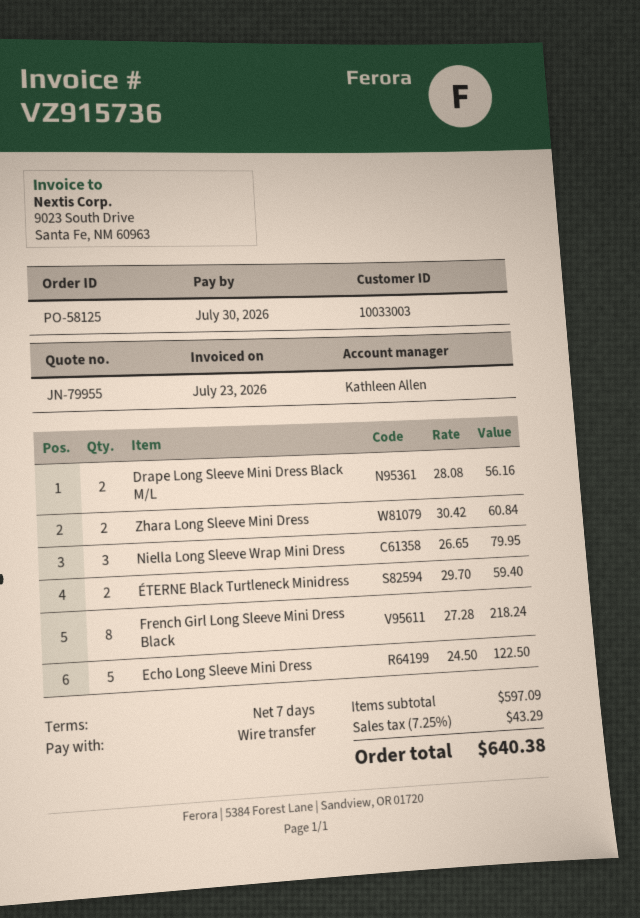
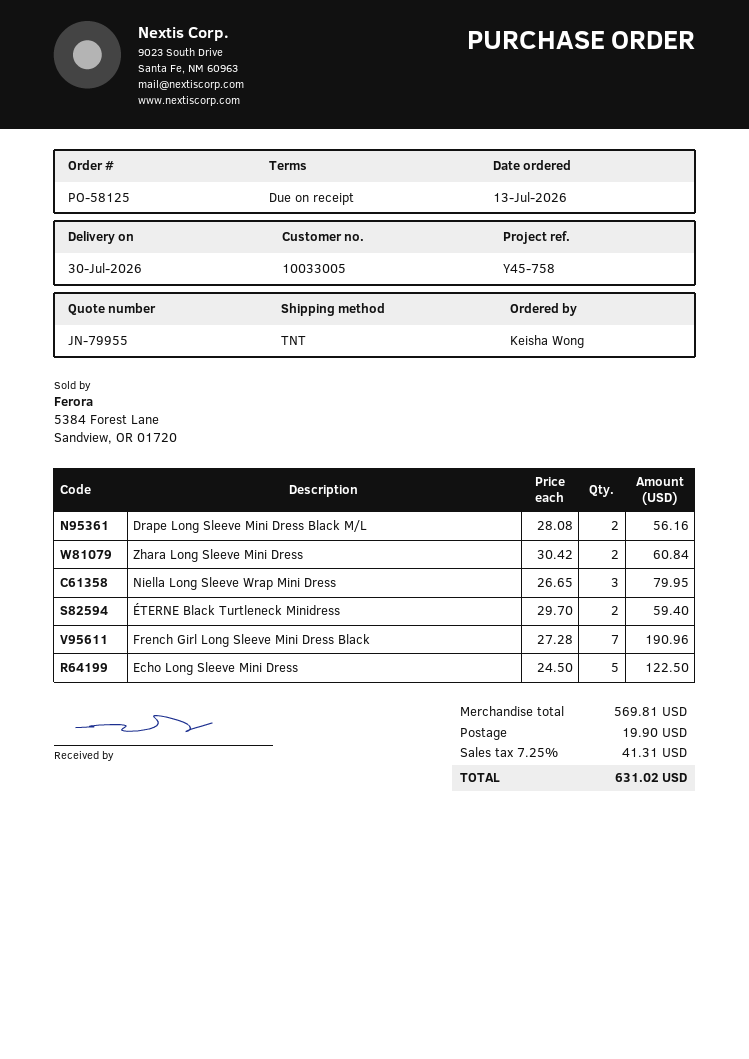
payment terms: 7 days -> on receipt
customer number: 10033003 -> 10033005
French Girl Long Sleeve Mini Dress Black: 8 x 27.28 = 218.24 -> 7 x 27.28 = 190.96
subtotal: 597.09 -> 569.81
shipping: none -> 19.90
tax: 7.25% = 43.29 -> 7.25% = 41.31
total: 640.38 -> 631.02

